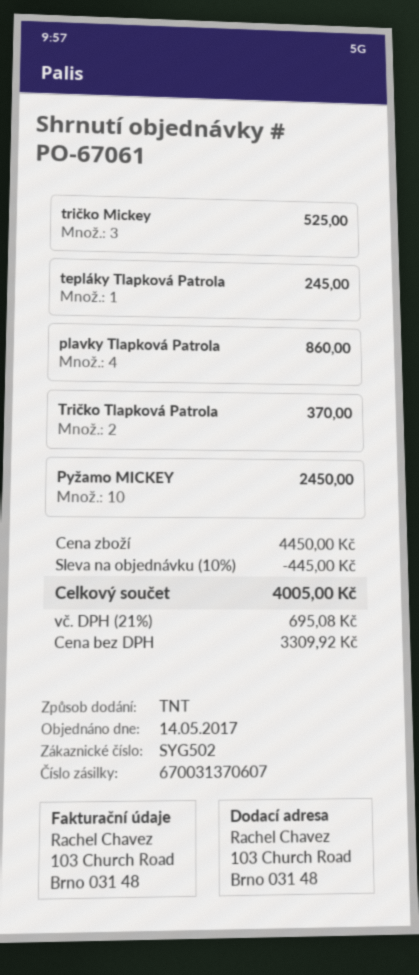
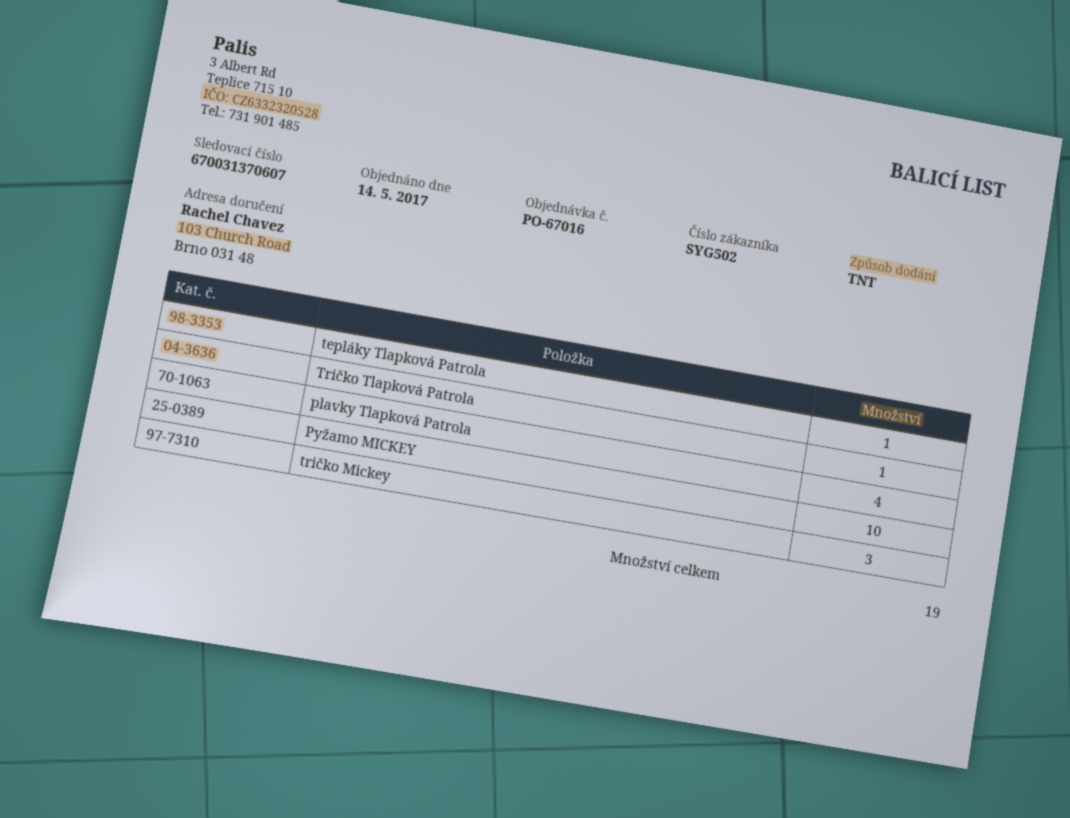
order number: PO-67061 -> PO-67016
Tričko Tlapková Patrola: 2 -> 1

